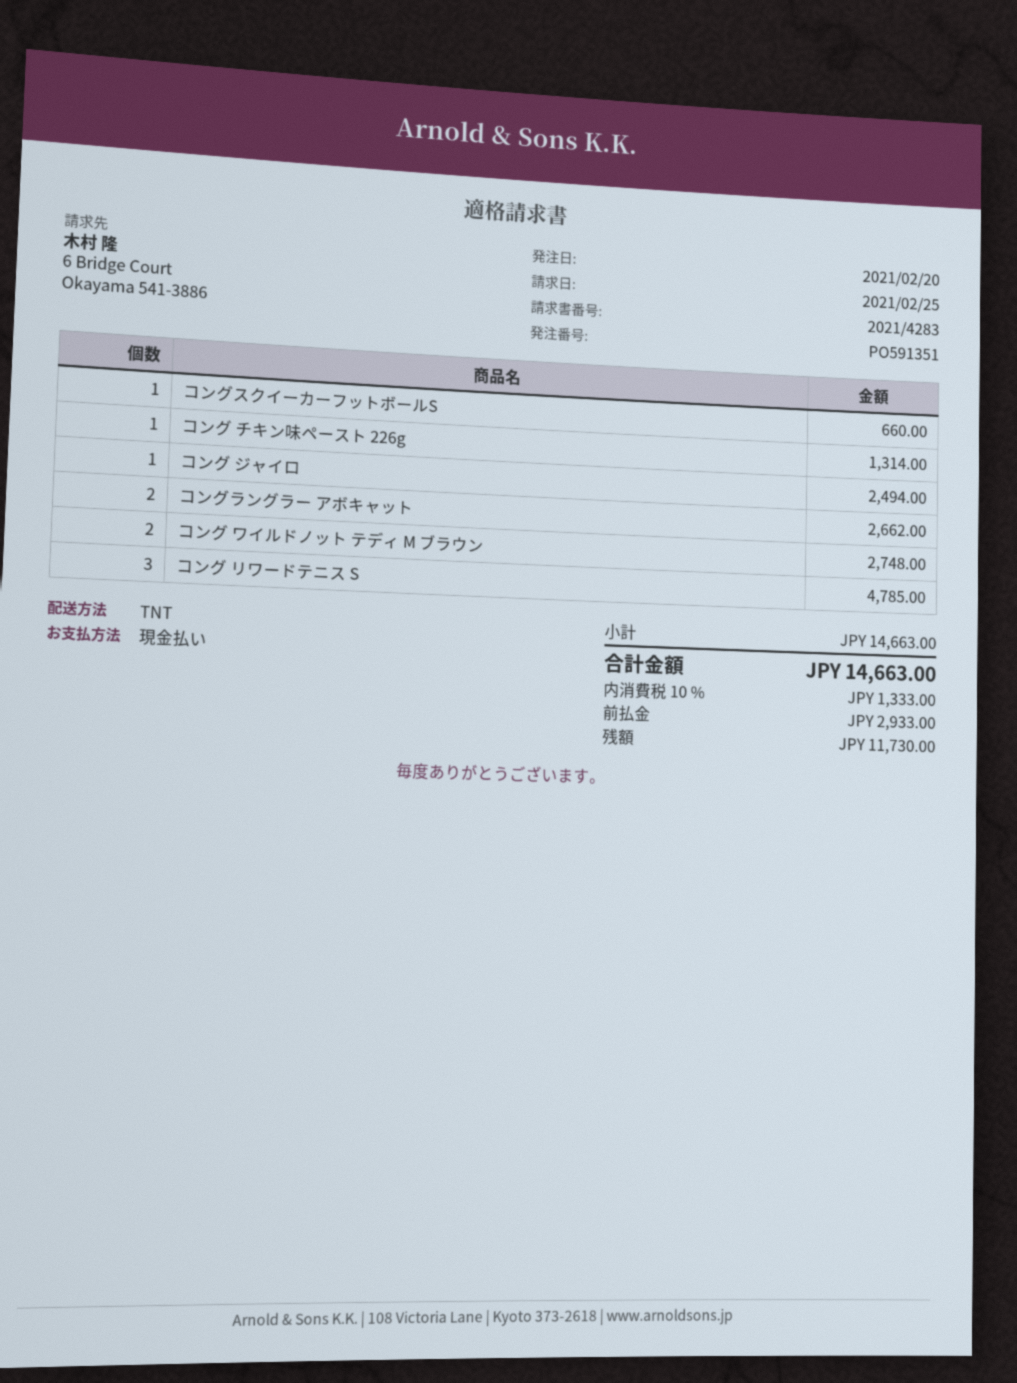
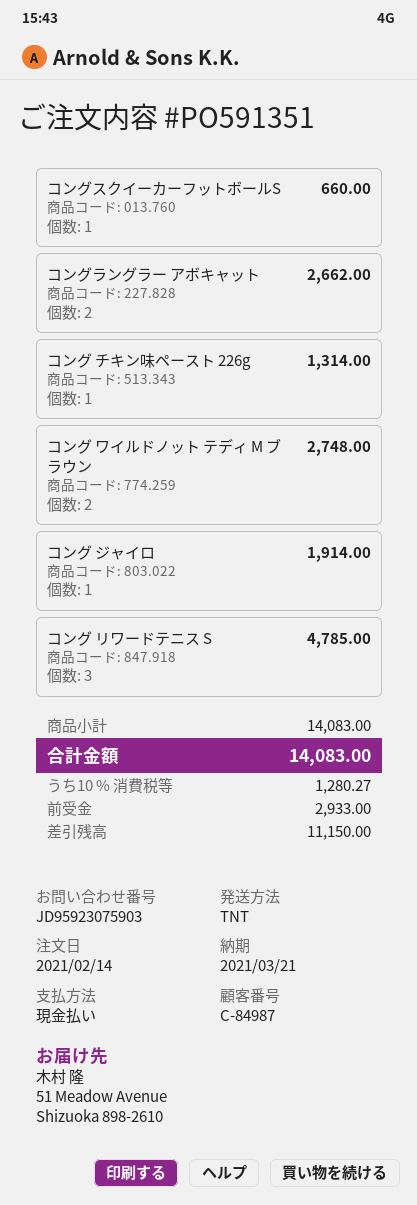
order date: 2021-02-20 -> 2021-02-14
コング ジャイロ: 1 for 2494.00 -> 1 for 1914.00
subtotal: 14663.00 -> 14083.00
tax: 10% = 1333.00 -> 10% = 1280.27
total: 14663.00 -> 14083.00
balance: 11730.00 -> 11150.00

